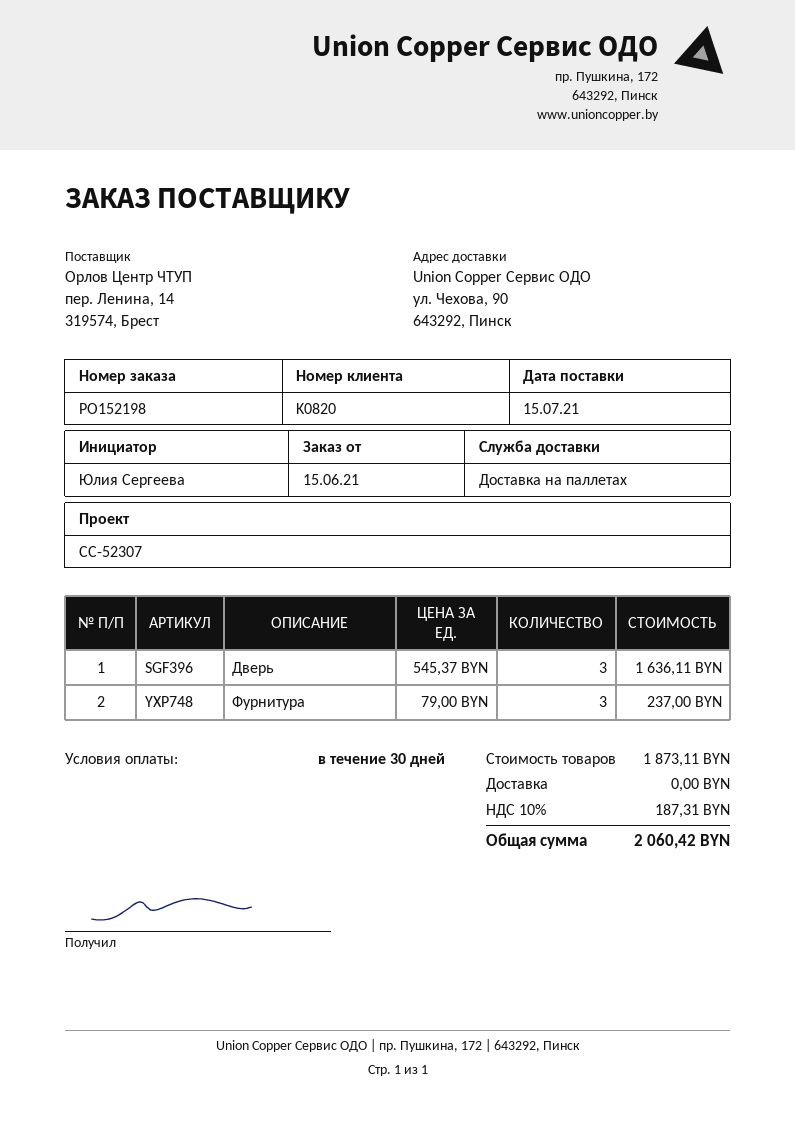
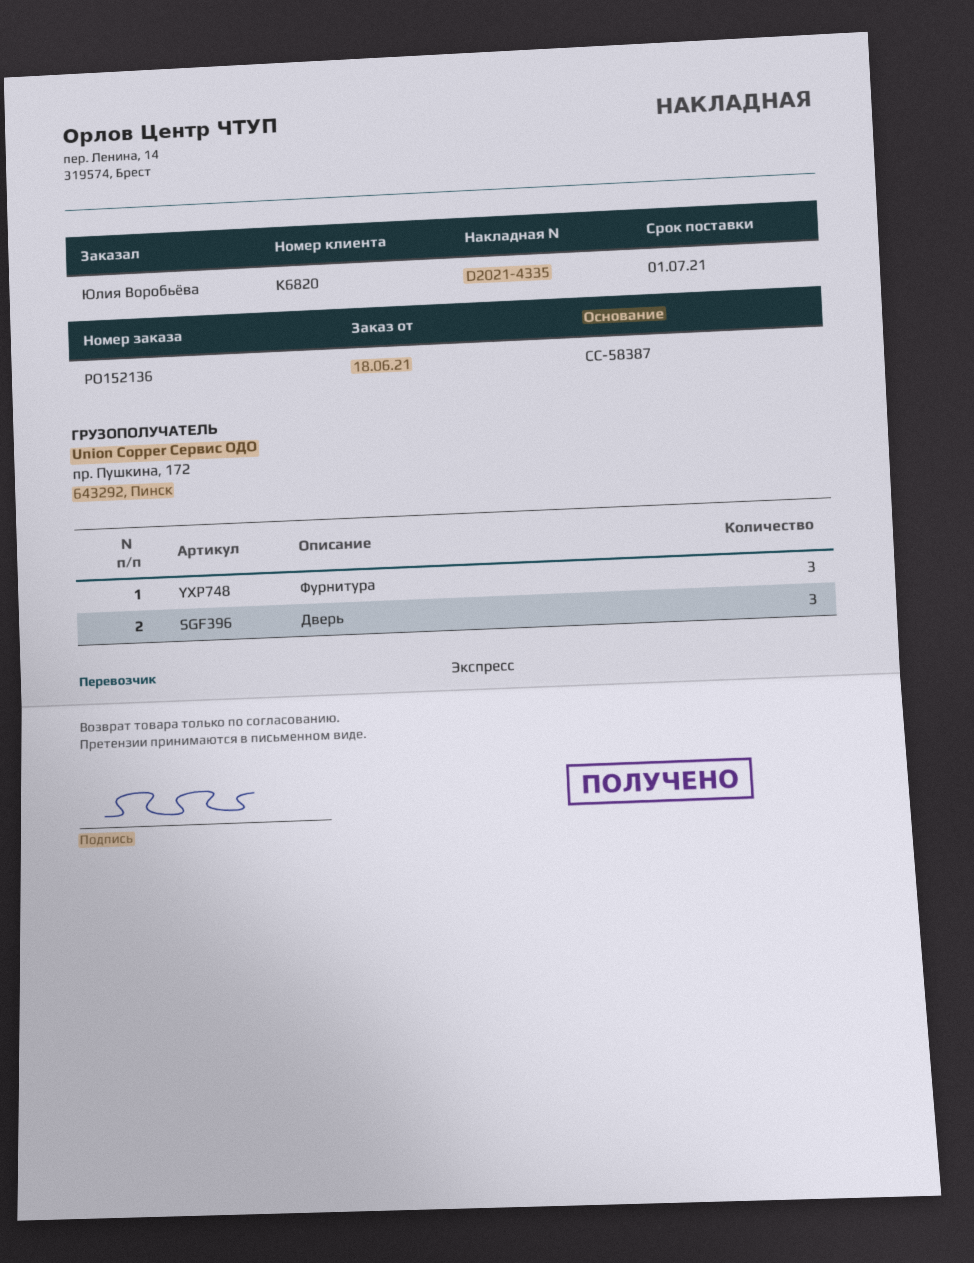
order number: PO152198 -> PO152136
order date: 2021-06-15 -> 2021-06-18
delivery date: 2021-07-15 -> 2021-07-01
customer number: K0820 -> K6820
reference: CC-52307 -> CC-58387
ordered by: Юлия Сергеева -> Юлия Воробьёва
shipping method: pallet freight -> express
ship to: ул. Чехова, 90, 643292, Пинск -> пр. Пушкина, 172, 643292, Пинск

